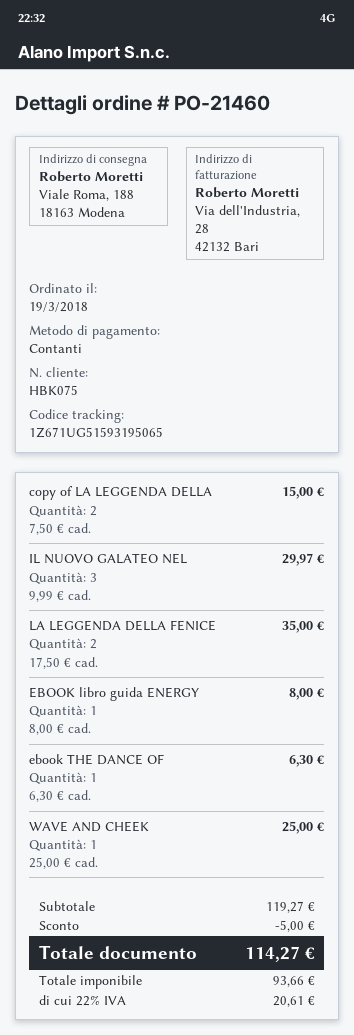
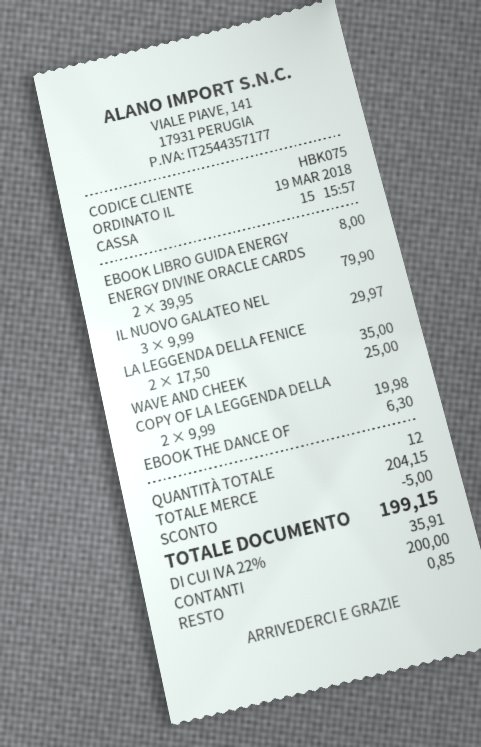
copy of LA LEGGENDA DELLA: 2 x 7.50 = 15.00 -> 2 x 9.99 = 19.98
ENERGY DIVINE ORACLE CARDS: none -> 2 x 39.95 = 79.90
subtotal: 119.27 -> 204.15
tax: 22% = 20.61 -> 22% = 35.91
total: 114.27 -> 199.15

